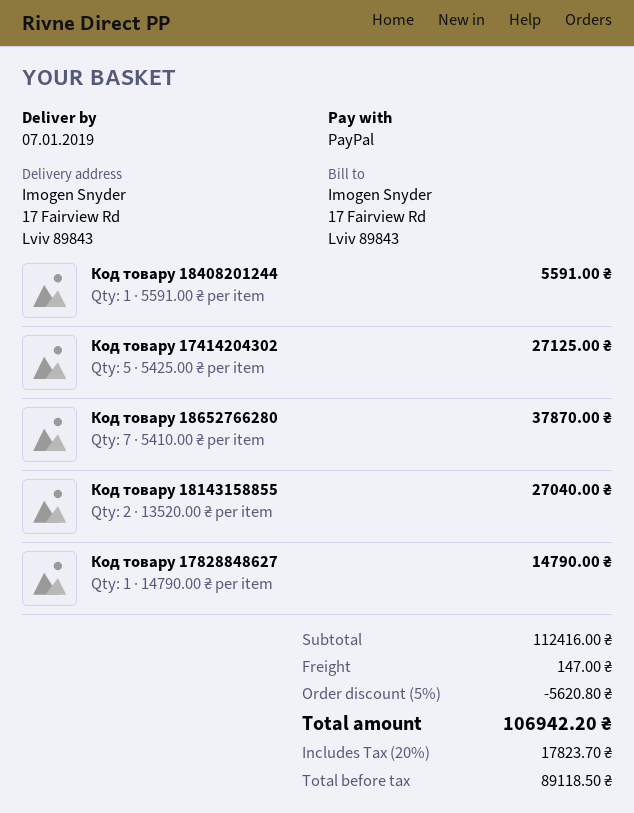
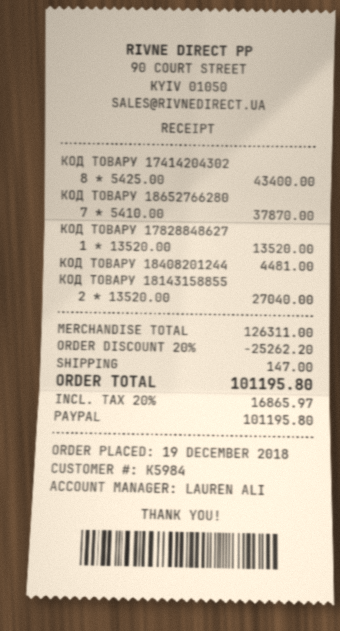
Код товару 18408201244: 1 x 5591.00 = 5591.00 -> 1 x 4481.00 = 4481.00
Код товару 17414204302: 5 x 5425.00 = 27125.00 -> 8 x 5425.00 = 43400.00
Код товару 17828848627: 1 x 14790.00 = 14790.00 -> 1 x 13520.00 = 13520.00
subtotal: 112416.00 -> 126311.00
discount: 5% = 5620.80 -> 20% = 25262.20
tax: 20% = 17823.70 -> 20% = 16865.97
total: 106942.20 -> 101195.80

